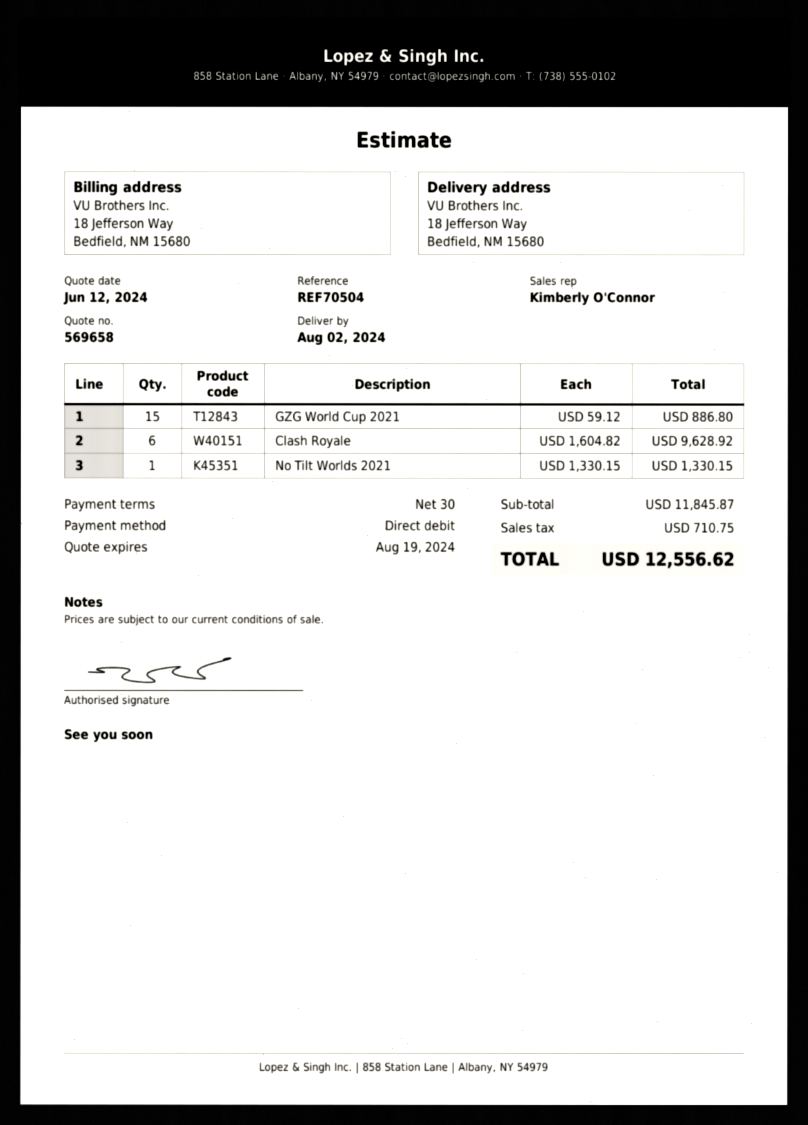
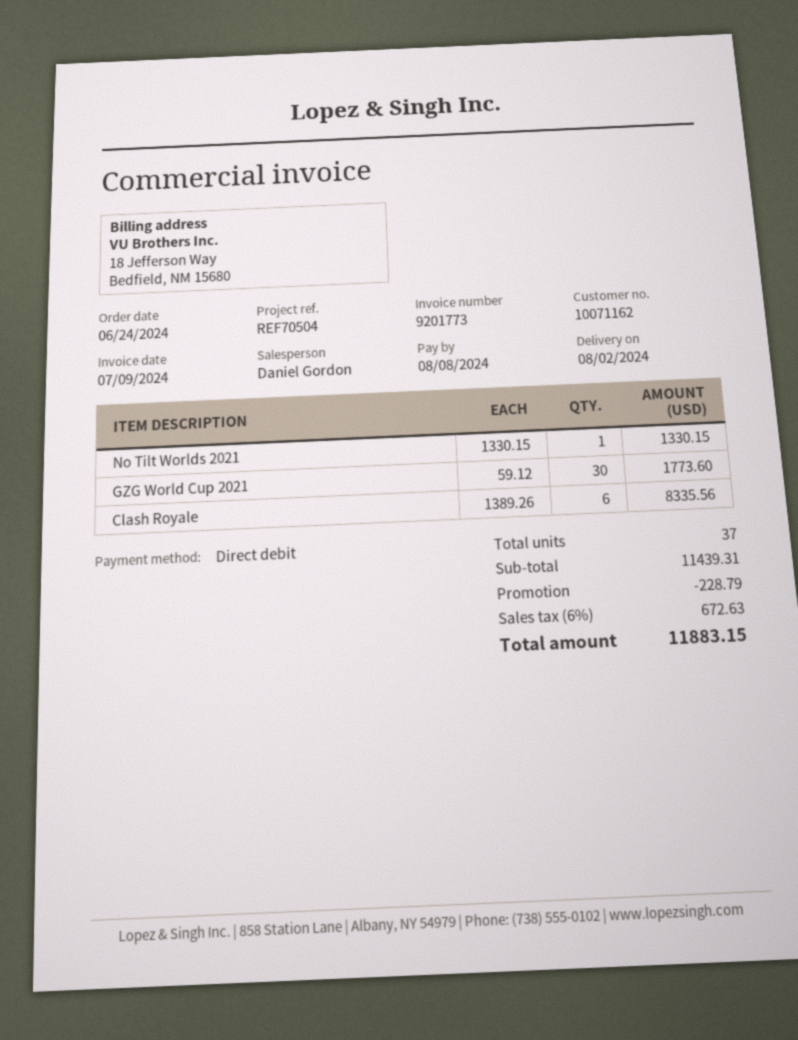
sales rep: Kimberly O'Connor -> Daniel Gordon
GZG World Cup 2021: 15 x 59.12 = 886.80 -> 30 x 59.12 = 1773.60
Clash Royale: 6 x 1604.82 = 9628.92 -> 6 x 1389.26 = 8335.56
subtotal: 11845.87 -> 11439.31
discount: none -> 228.79
tax: 710.75 -> 672.63
total: 12556.62 -> 11883.15

